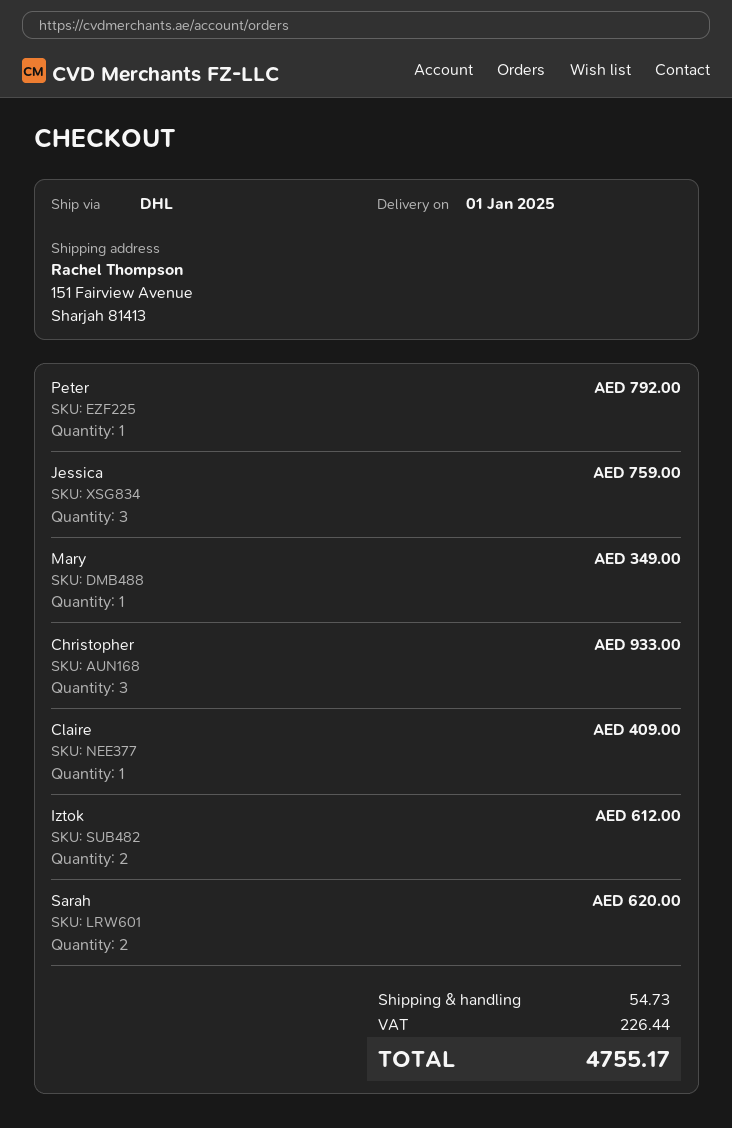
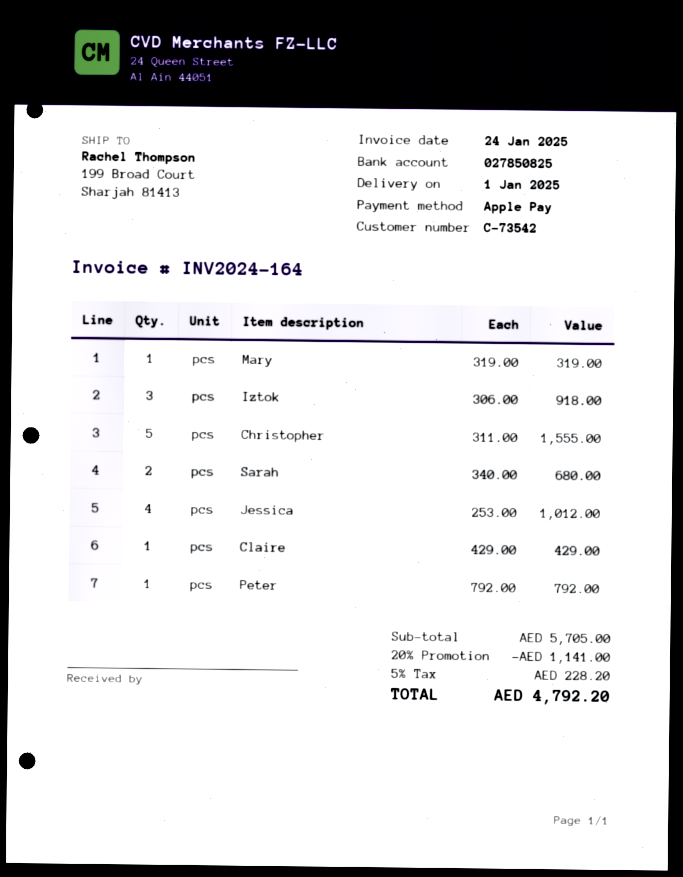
ship to: 151 Fairview Avenue, Sharjah 81413 -> 199 Broad Court, Sharjah 81413
Jessica: 3 for 759.00 -> 4 for 1012.00
Mary: 1 for 349.00 -> 1 for 319.00
Christopher: 3 for 933.00 -> 5 for 1555.00
Claire: 1 for 409.00 -> 1 for 429.00
Iztok: 2 for 612.00 -> 3 for 918.00
Sarah: 2 for 620.00 -> 2 for 680.00
discount: none -> 20% = 1141.00
shipping: 54.73 -> none
tax: 226.44 -> 228.20
total: 4755.17 -> 4792.20

